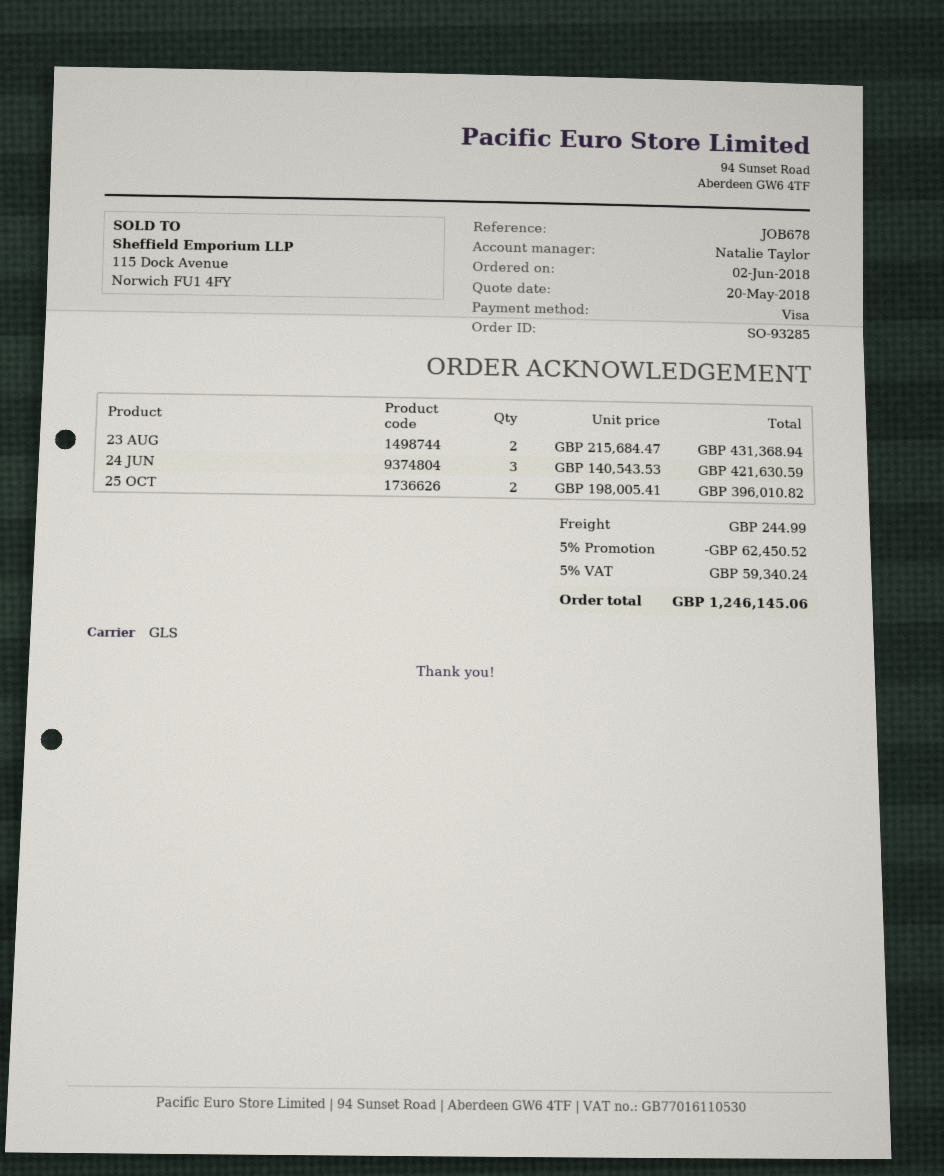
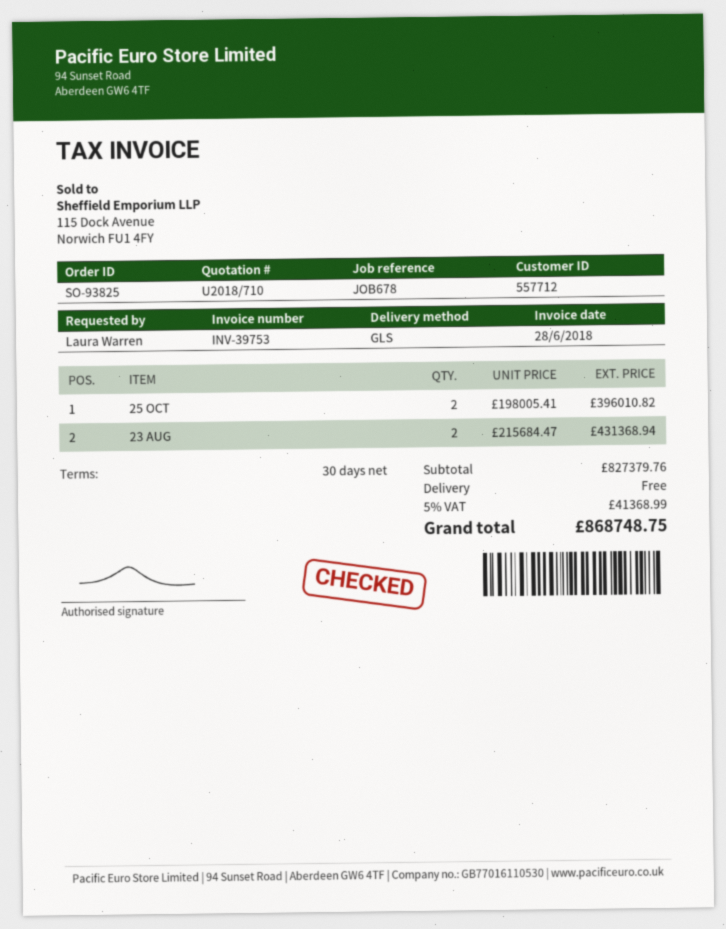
order number: SO-93285 -> SO-93825
24 JUN: 3 x 140543.53 = 421630.59 -> none
discount: 5% = 62450.52 -> none
shipping: 244.99 -> 0.00
tax: 5% = 59340.24 -> 5% = 41368.99
total: 1246145.06 -> 868748.75

